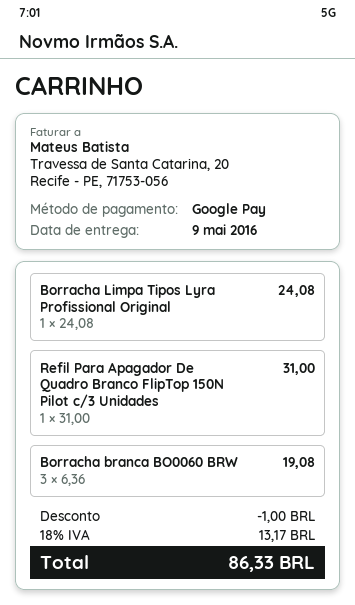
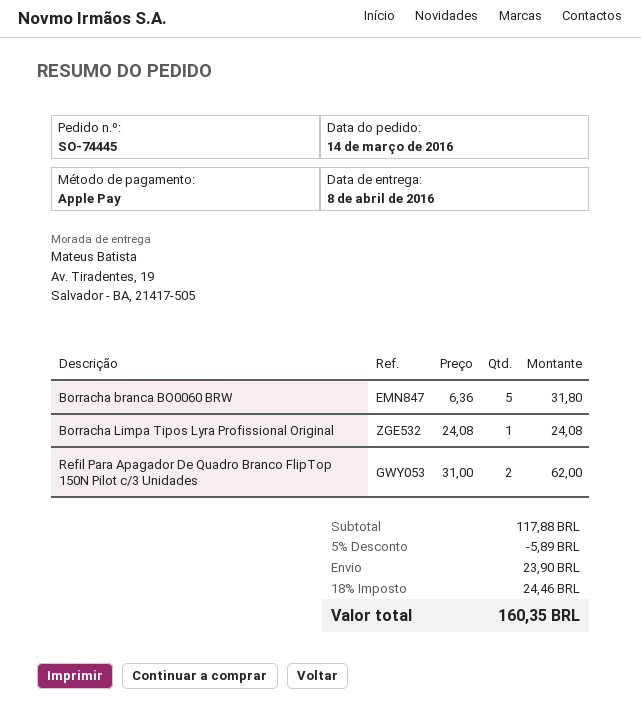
delivery date: 2016-05-09 -> 2016-04-08
payment method: Google Pay -> Apple Pay
Refil Para Apagador De Quadro Branco FlipTop 150N Pilot c/3 Unidades: 1 x 31.00 = 31.00 -> 2 x 31.00 = 62.00
Borracha branca BO0060 BRW: 3 x 6.36 = 19.08 -> 5 x 6.36 = 31.80
discount: 1.00 -> 5.89
shipping: none -> 23.90
tax: 18% = 13.17 -> 18% = 24.46
total: 86.33 -> 160.35

